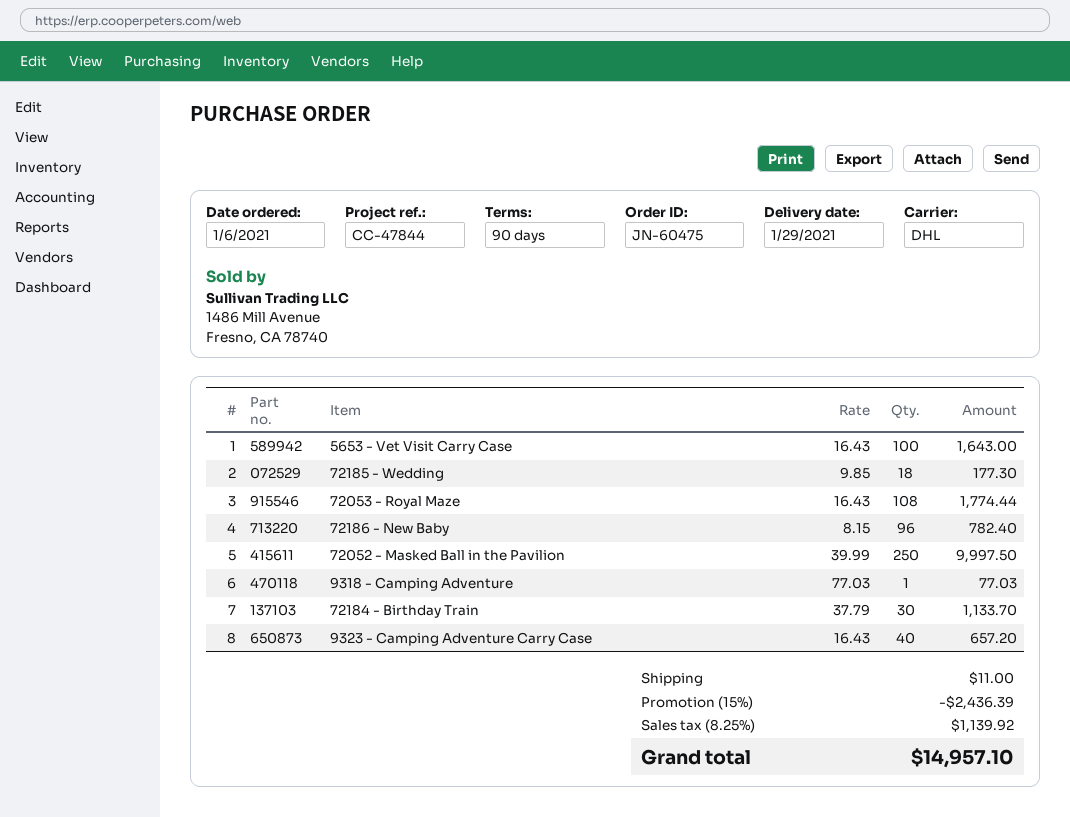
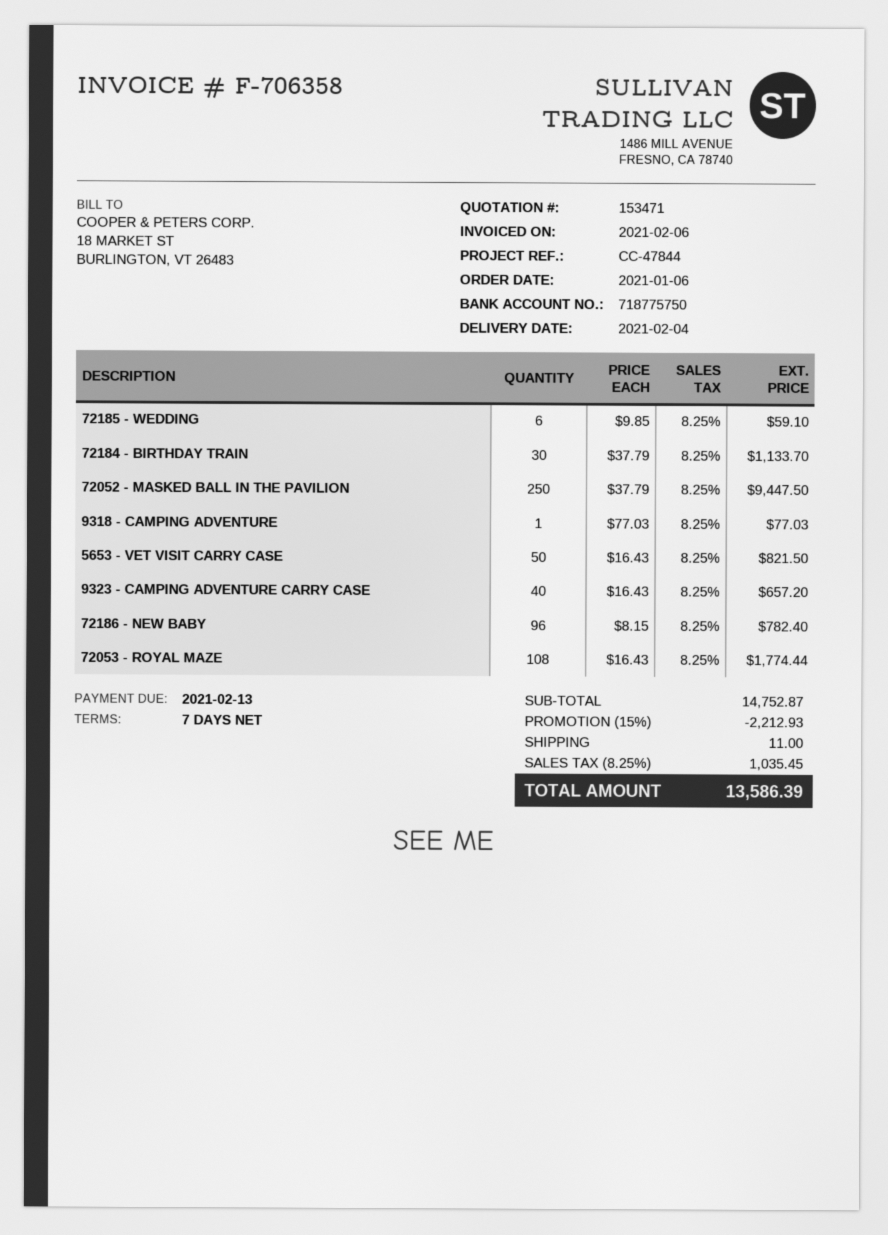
delivery date: 2021-01-29 -> 2021-02-04
payment terms: 90 days -> 7 days
5653 - Vet Visit Carry Case: 100 x 16.43 = 1643.00 -> 50 x 16.43 = 821.50
72185 - Wedding: 18 x 9.85 = 177.30 -> 6 x 9.85 = 59.10
72052 - Masked Ball in the Pavilion: 250 x 39.99 = 9997.50 -> 250 x 37.79 = 9447.50
discount: 15% = 2436.39 -> 15% = 2212.93
tax: 8.25% = 1139.92 -> 8.25% = 1035.45
total: 14957.10 -> 13586.39

